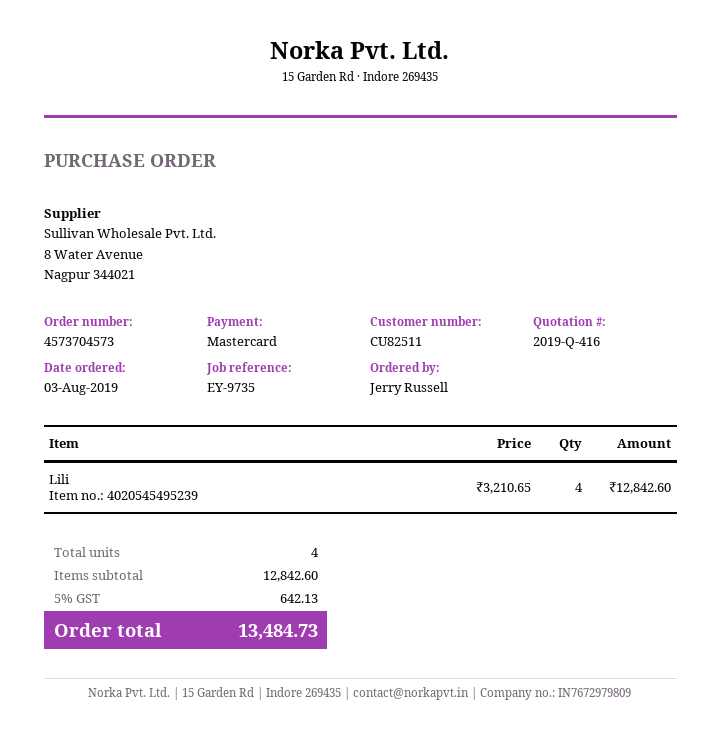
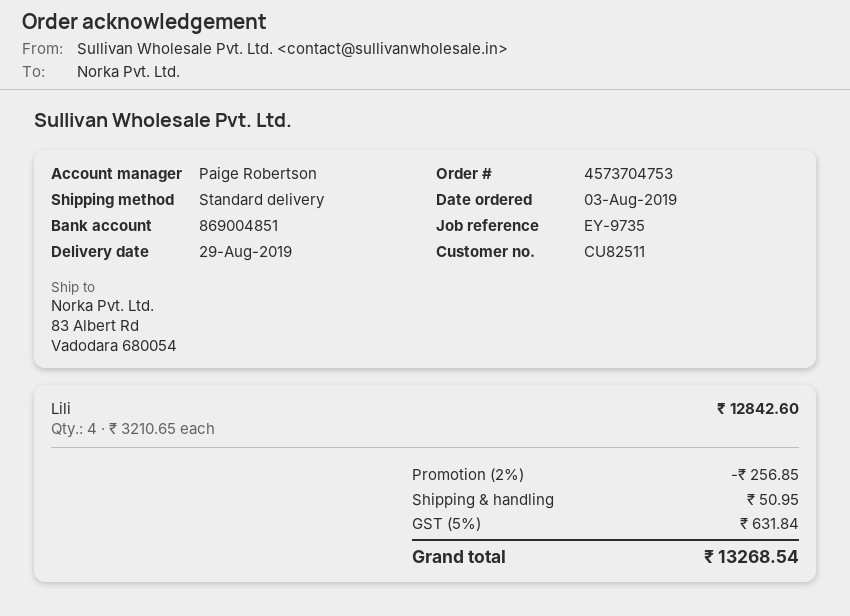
order number: 4573704573 -> 4573704753
discount: none -> 2% = 256.85
shipping: none -> 50.95
tax: 5% = 642.13 -> 5% = 631.84
total: 13484.73 -> 13268.54

